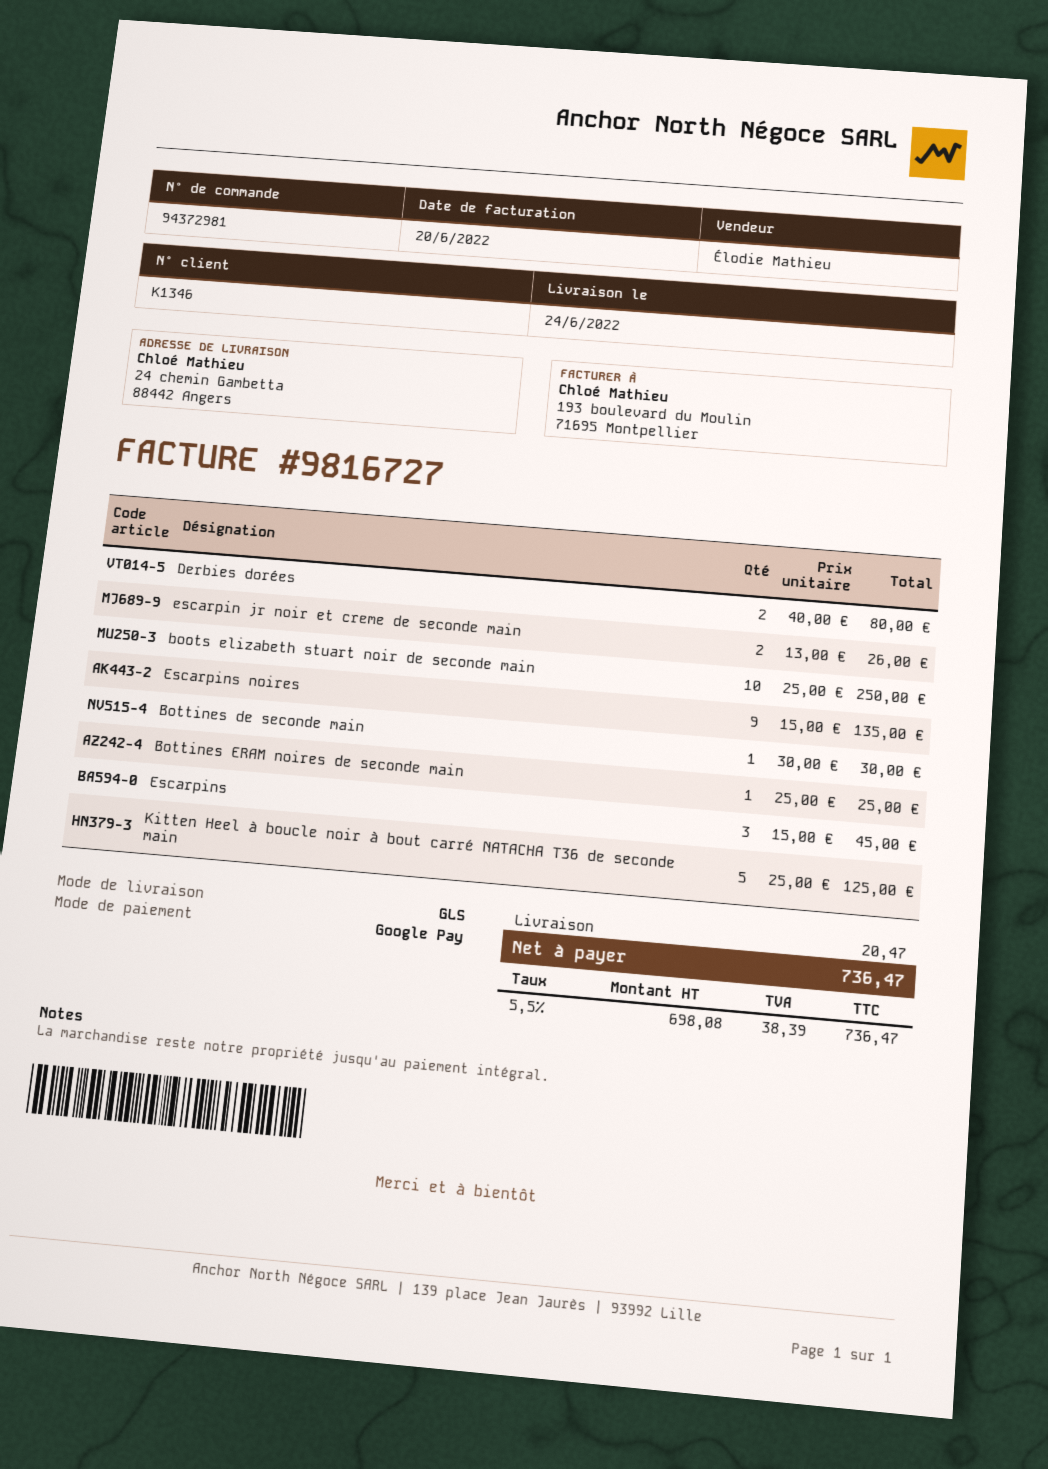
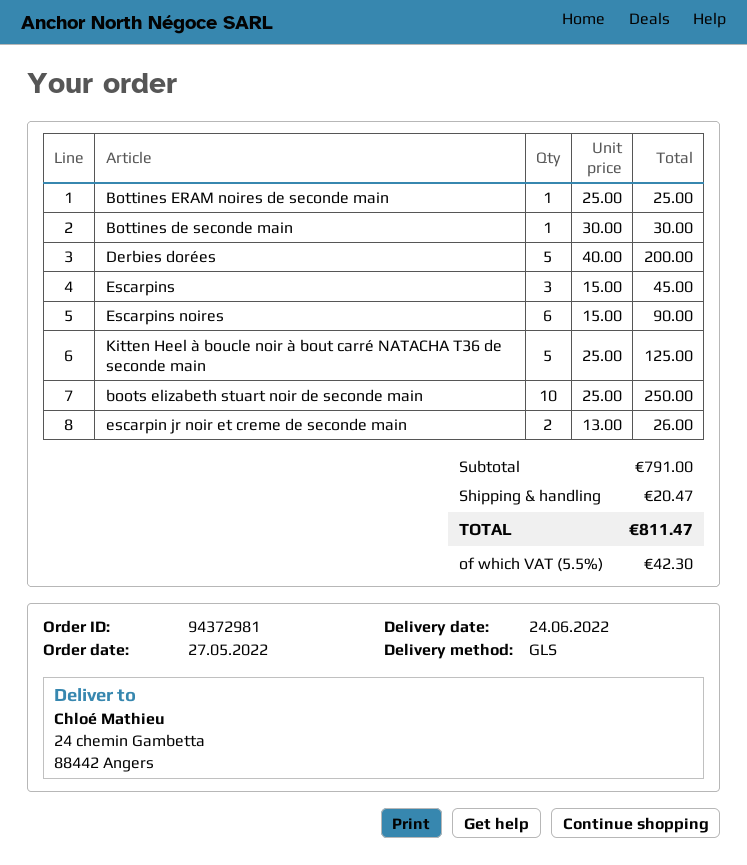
Derbies dorées: 2 x 40.00 = 80.00 -> 5 x 40.00 = 200.00
Escarpins noires: 9 x 15.00 = 135.00 -> 6 x 15.00 = 90.00
tax: 5.5% = 38.39 -> 5.5% = 42.30
total: 736.47 -> 811.47

